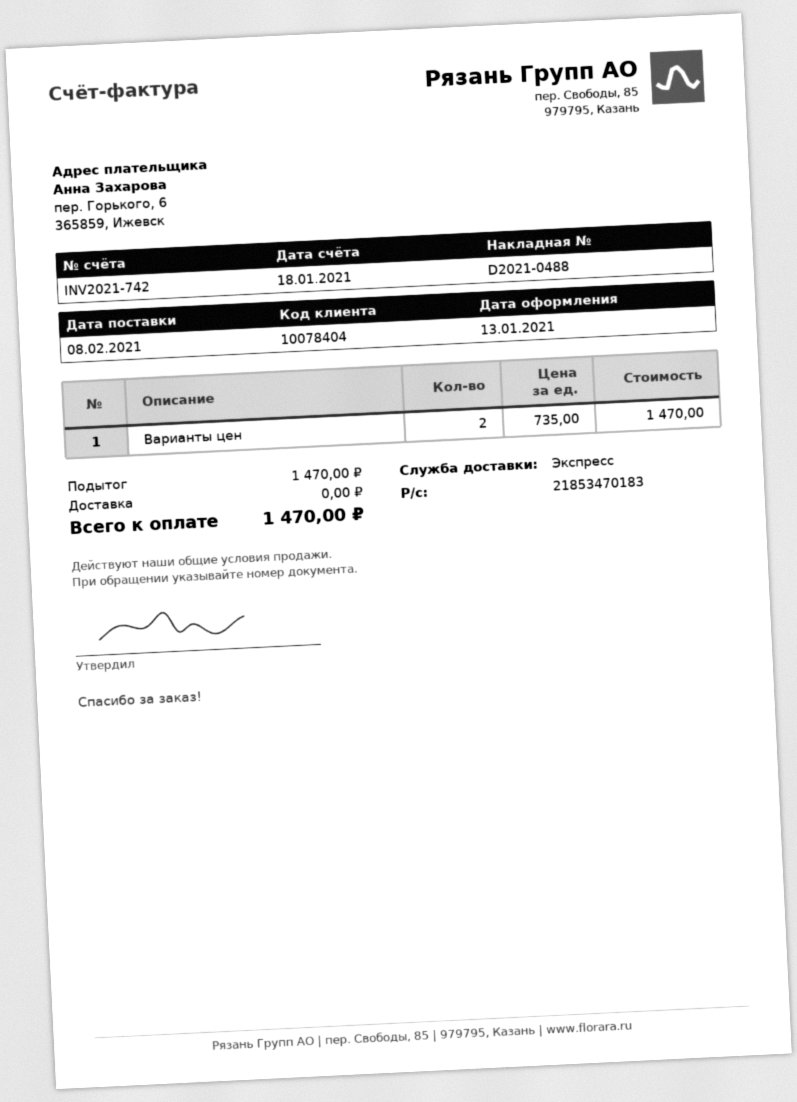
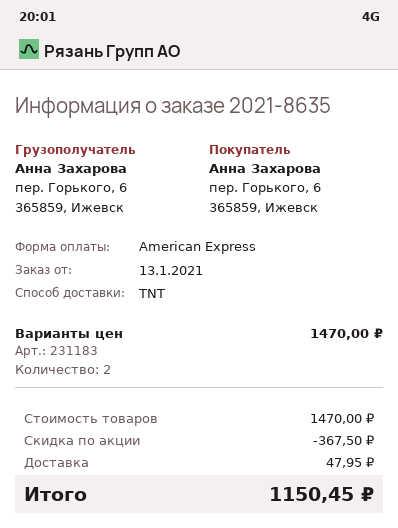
shipping method: express -> TNT
discount: none -> 367.50
shipping: 0.00 -> 47.95
total: 1470.00 -> 1150.45

